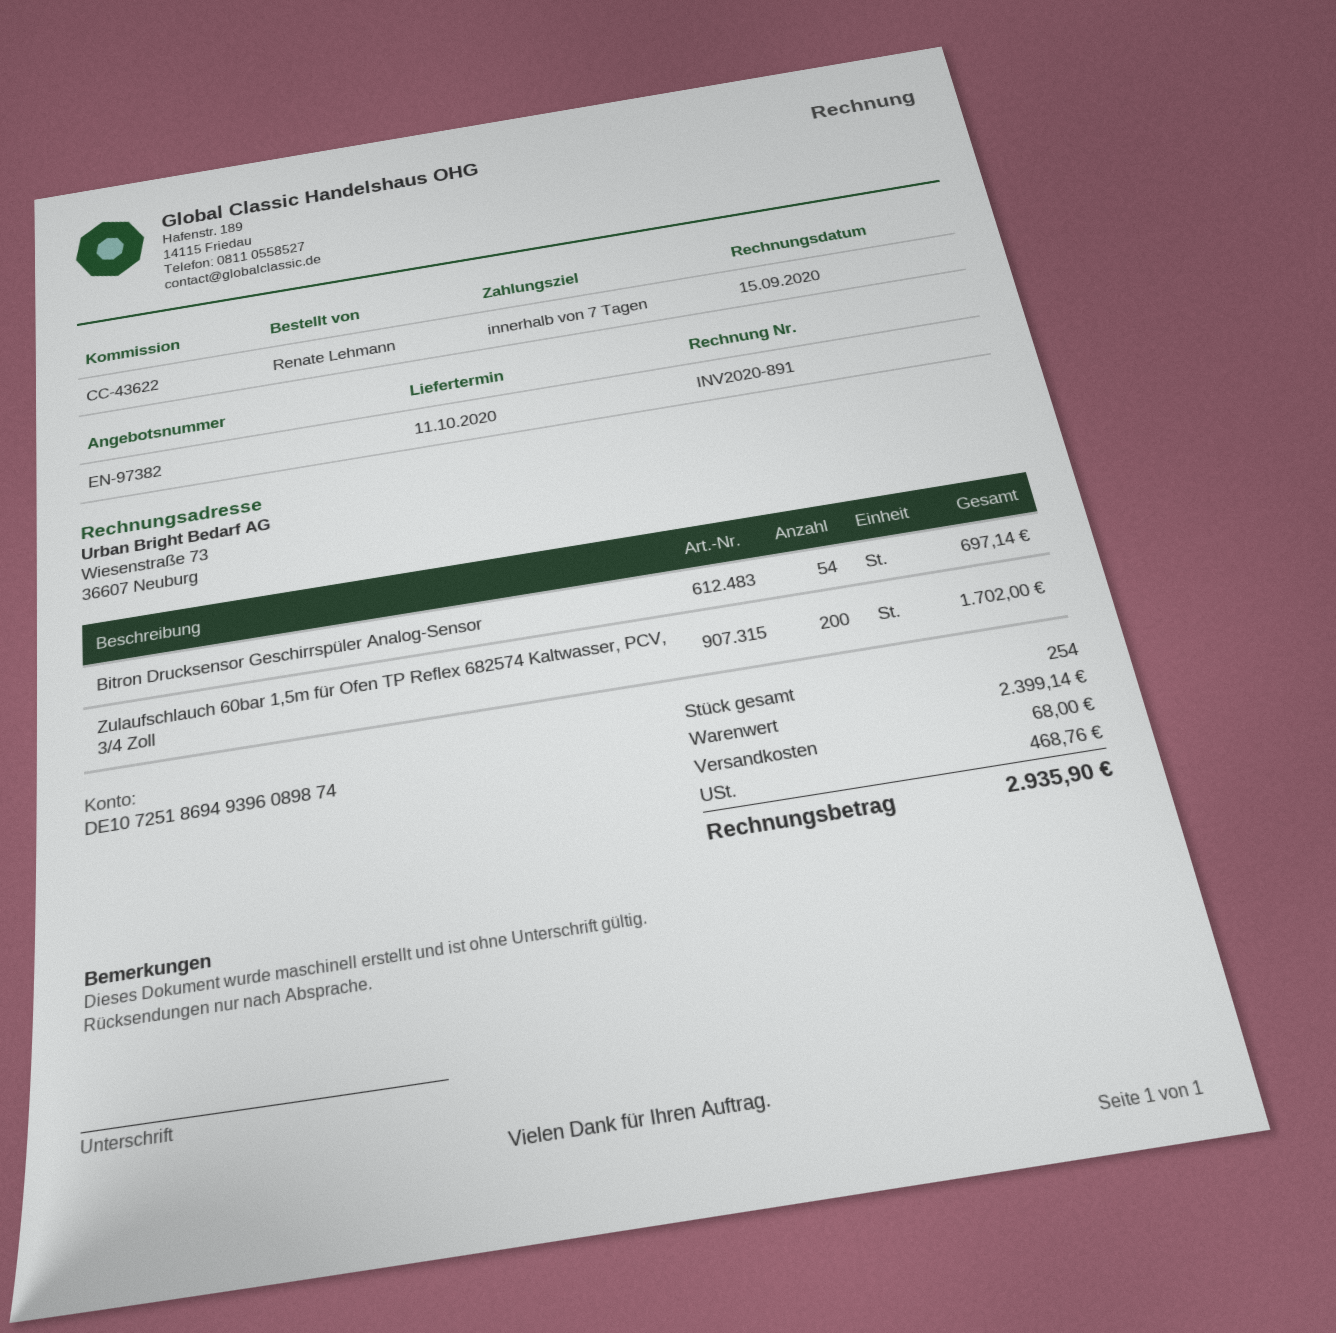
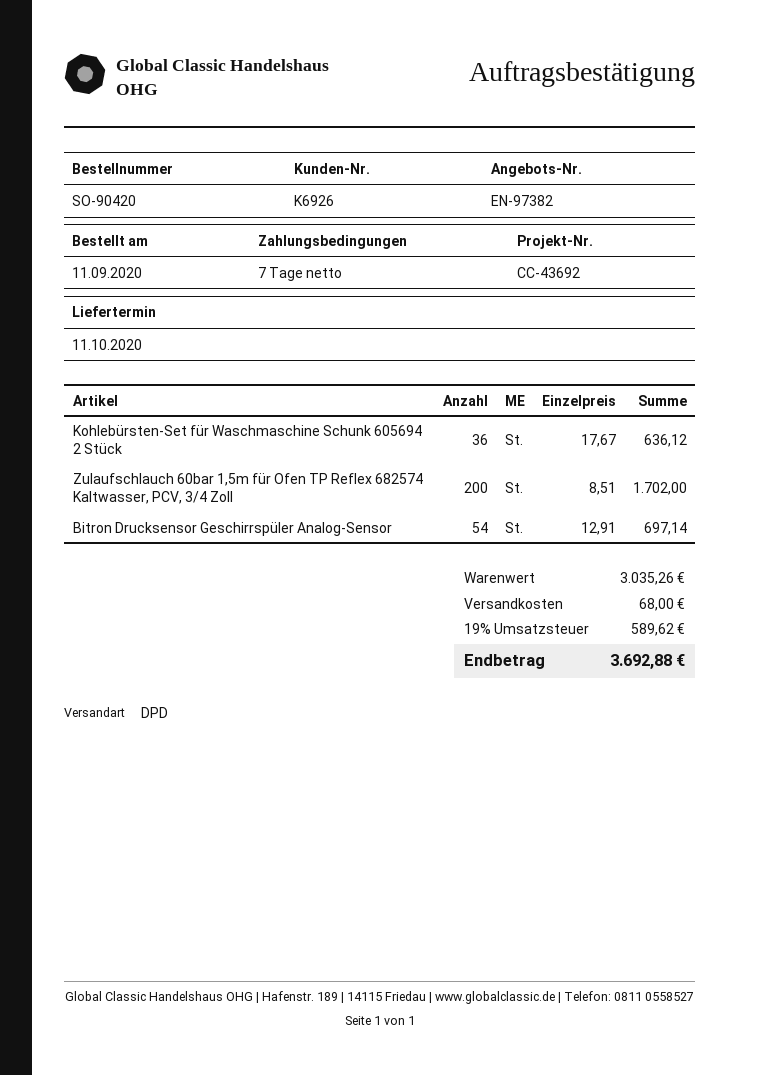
reference: CC-43622 -> CC-43692
Kohlebürsten-Set für Waschmaschine Schunk 605694 2 Stück: none -> 36 for 636.12
subtotal: 2399.14 -> 3035.26
tax: 468.76 -> 589.62
total: 2935.90 -> 3692.88

